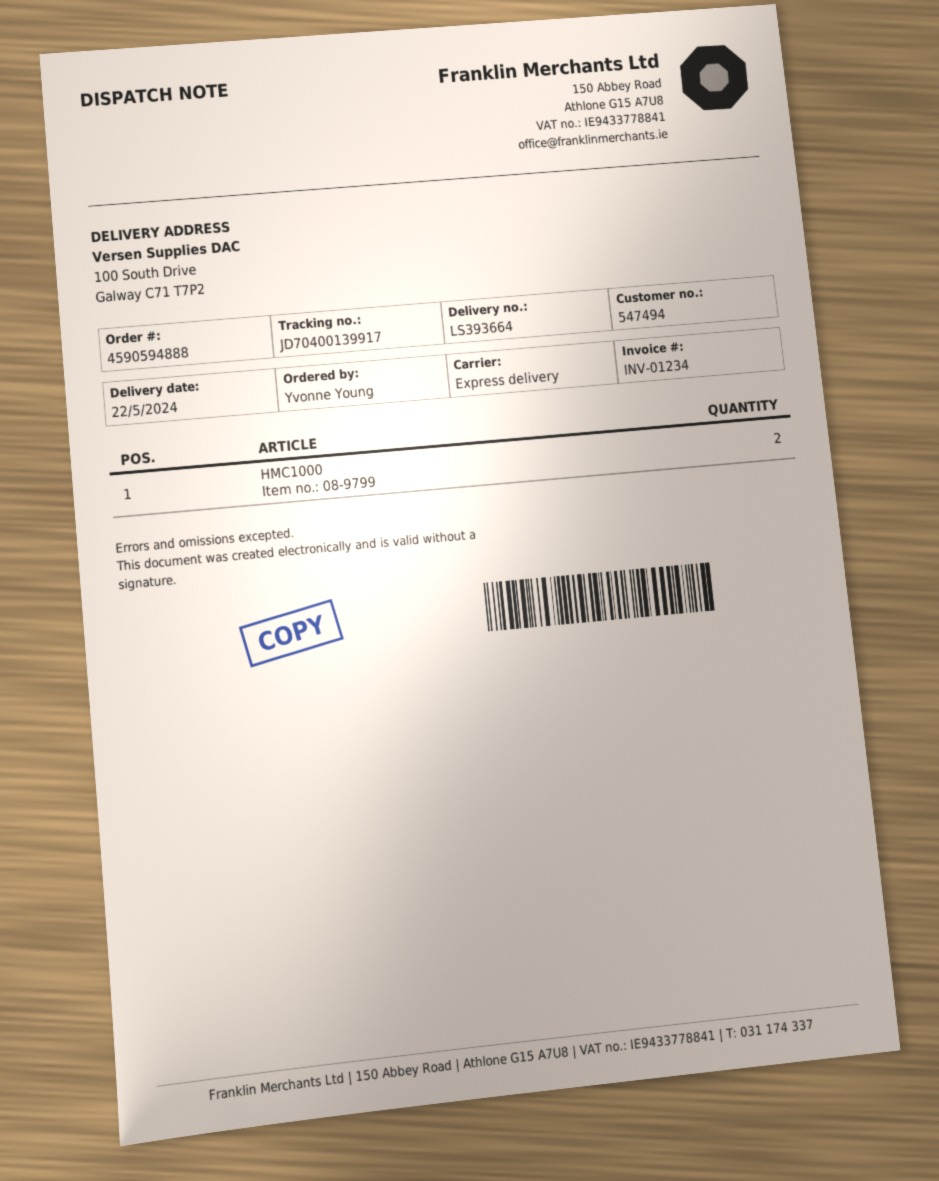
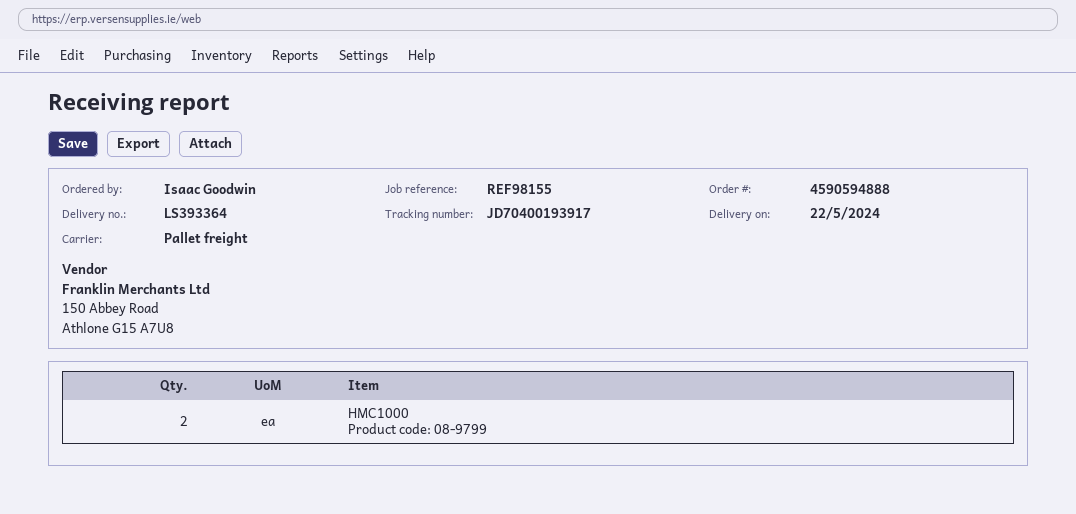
delivery note number: LS393664 -> LS393364
ordered by: Yvonne Young -> Isaac Goodwin
shipping method: express -> pallet freight
tracking number: JD70400139917 -> JD70400193917

